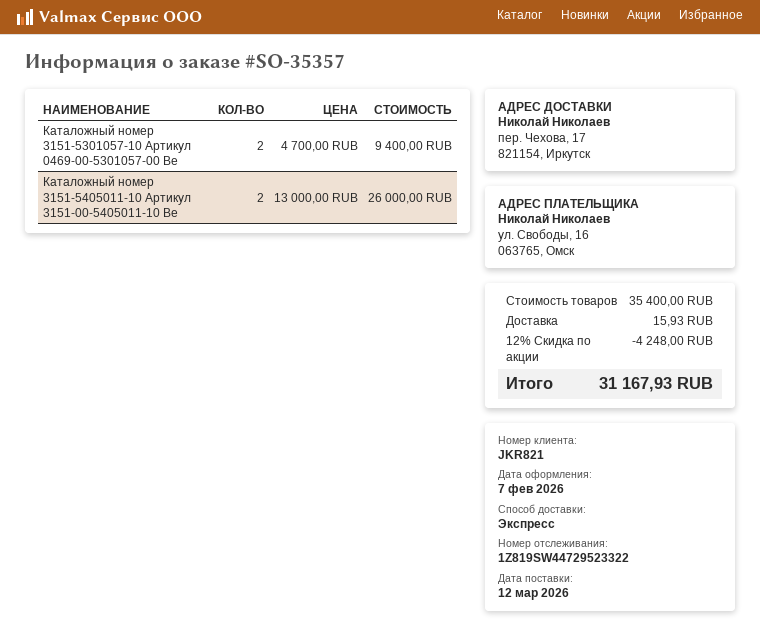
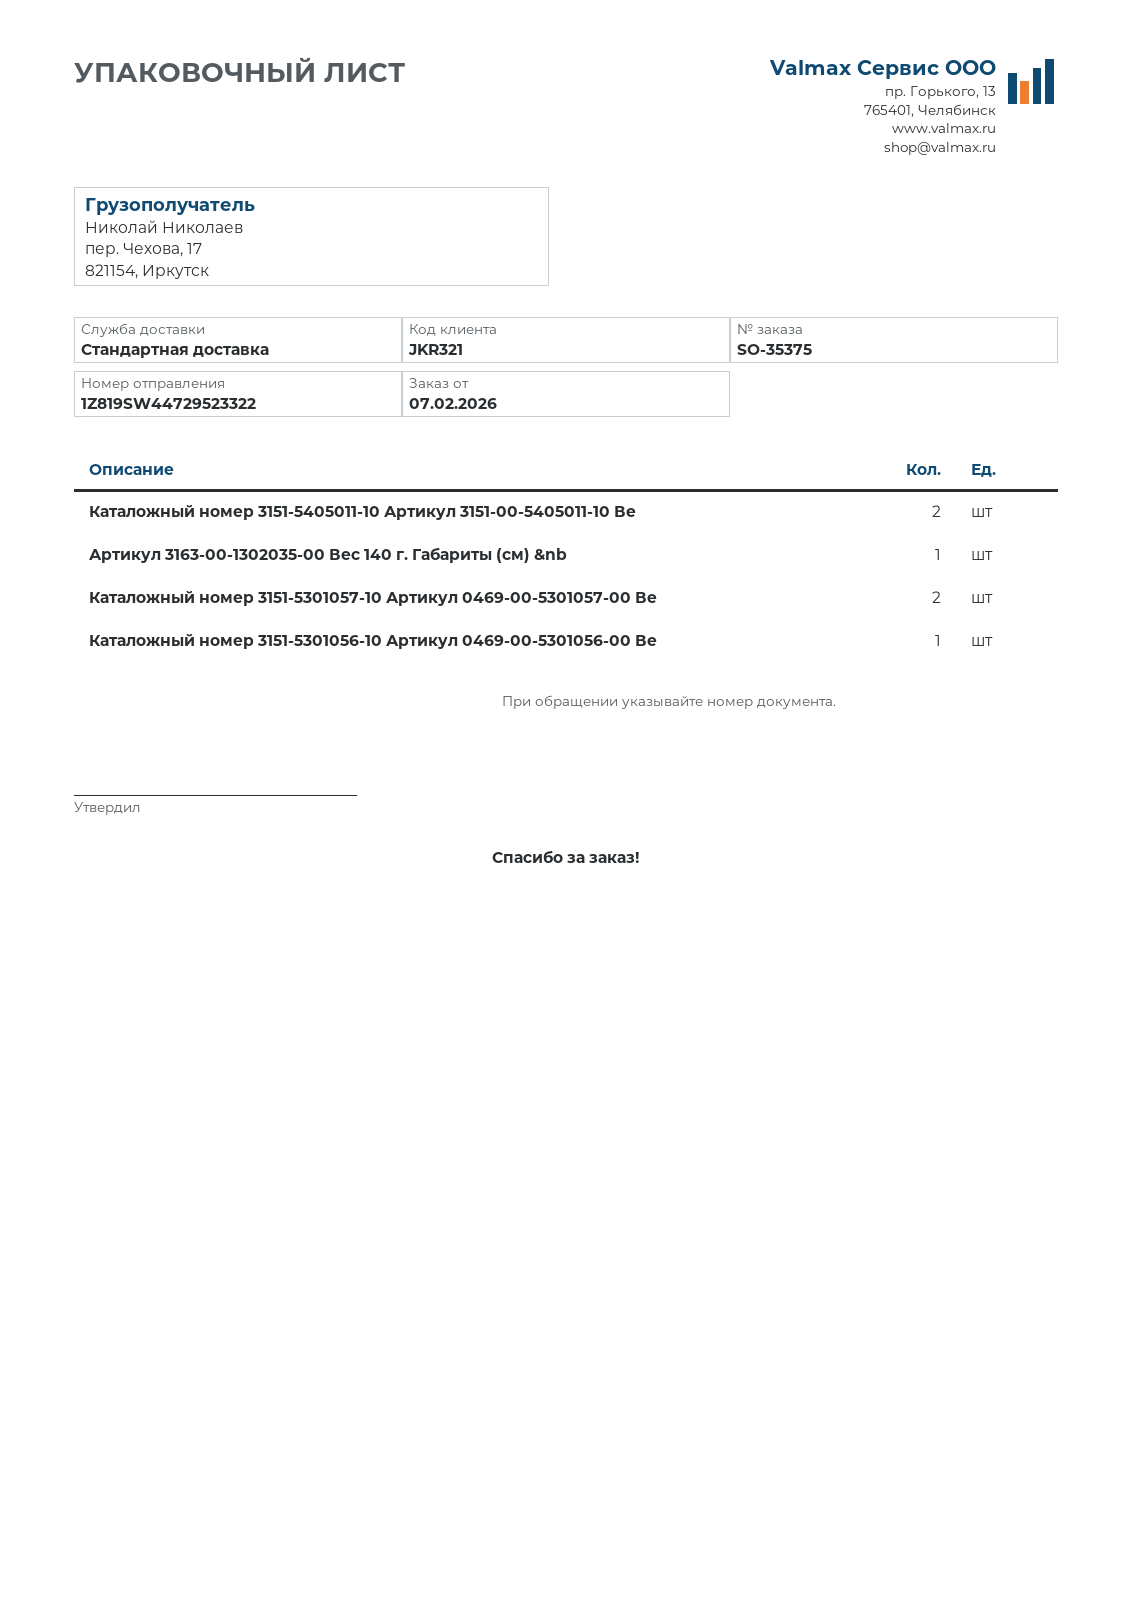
order number: SO-35357 -> SO-35375
customer number: JKR821 -> JKR321
shipping method: express -> standard
Артикул 3163-00-1302035-00 Вес 140 г. Габариты (см) &nb: none -> 1
Каталожный номер 3151-5301056-10 Артикул 0469-00-5301056-00 Ве: none -> 1

